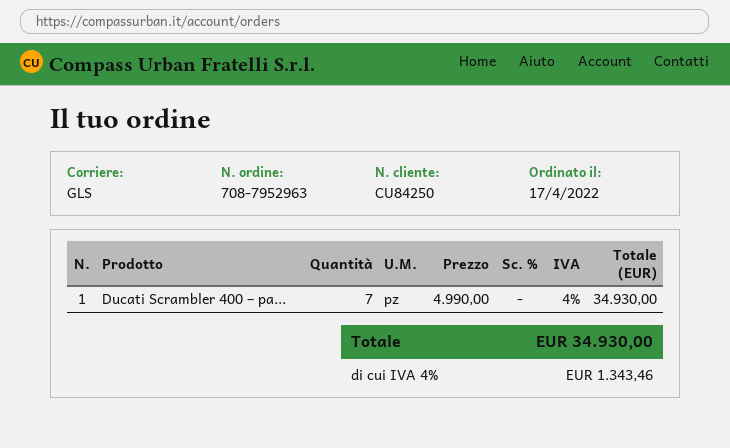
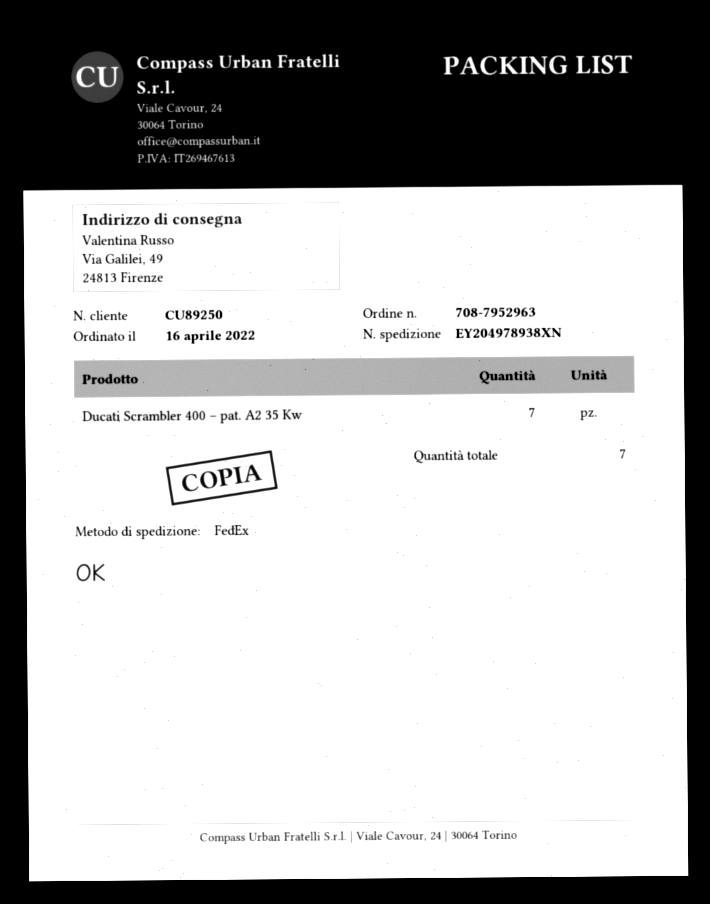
order date: 2022-04-17 -> 2022-04-16
customer number: CU84250 -> CU89250
shipping method: GLS -> FedEx

